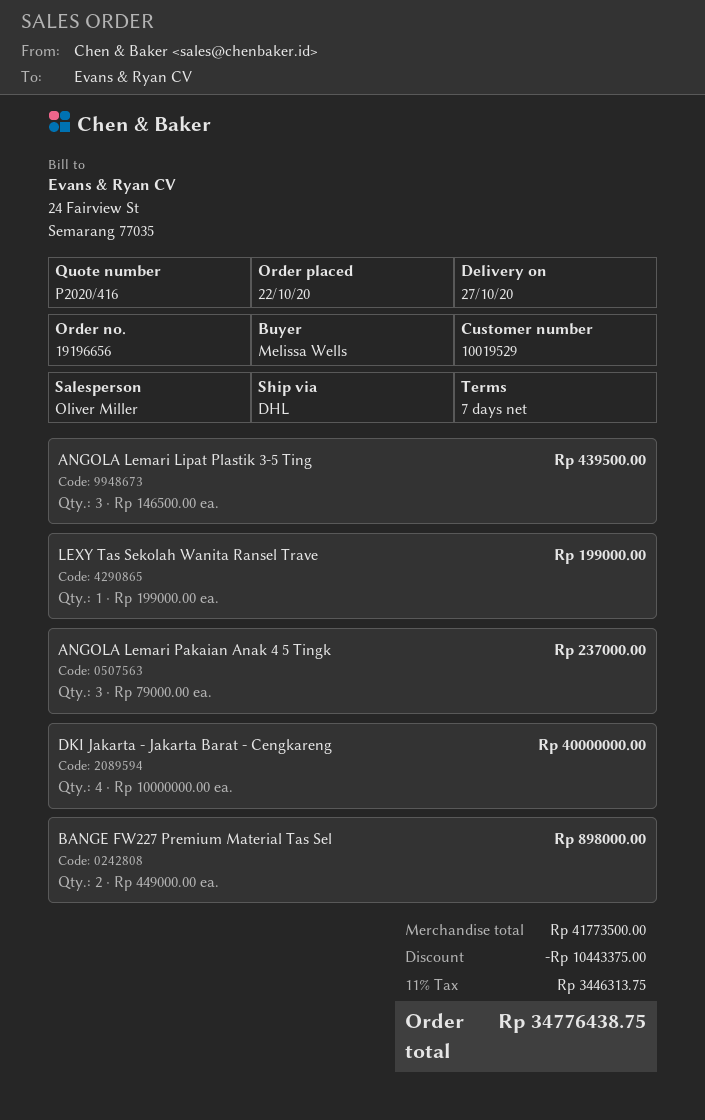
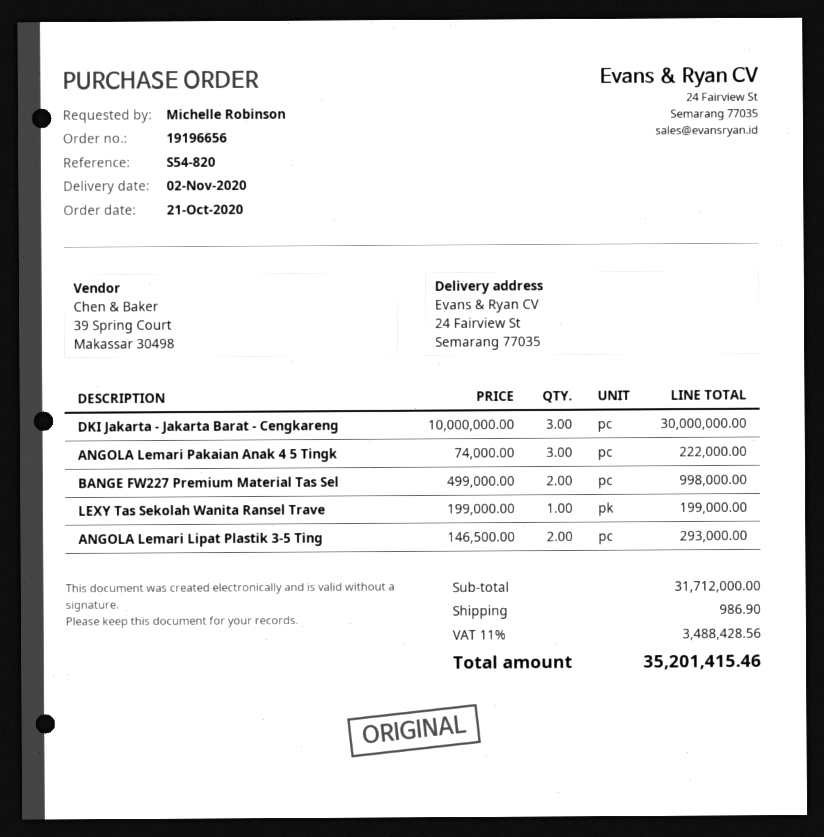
order date: 2020-10-22 -> 2020-10-21
delivery date: 2020-10-27 -> 2020-11-02
ordered by: Melissa Wells -> Michelle Robinson
ANGOLA Lemari Lipat Plastik 3-5 Ting: 3 x 146500.00 = 439500.00 -> 2 x 146500.00 = 293000.00
ANGOLA Lemari Pakaian Anak 4 5 Tingk: 3 x 79000.00 = 237000.00 -> 3 x 74000.00 = 222000.00
DKI Jakarta - Jakarta Barat - Cengkareng: 4 x 10000000.00 = 40000000.00 -> 3 x 10000000.00 = 30000000.00
BANGE FW227 Premium Material Tas Sel: 2 x 449000.00 = 898000.00 -> 2 x 499000.00 = 998000.00
subtotal: 41773500.00 -> 31712000.00
discount: 10443375.00 -> none
shipping: none -> 986.90
tax: 11% = 3446313.75 -> 11% = 3488428.56
total: 34776438.75 -> 35201415.46

